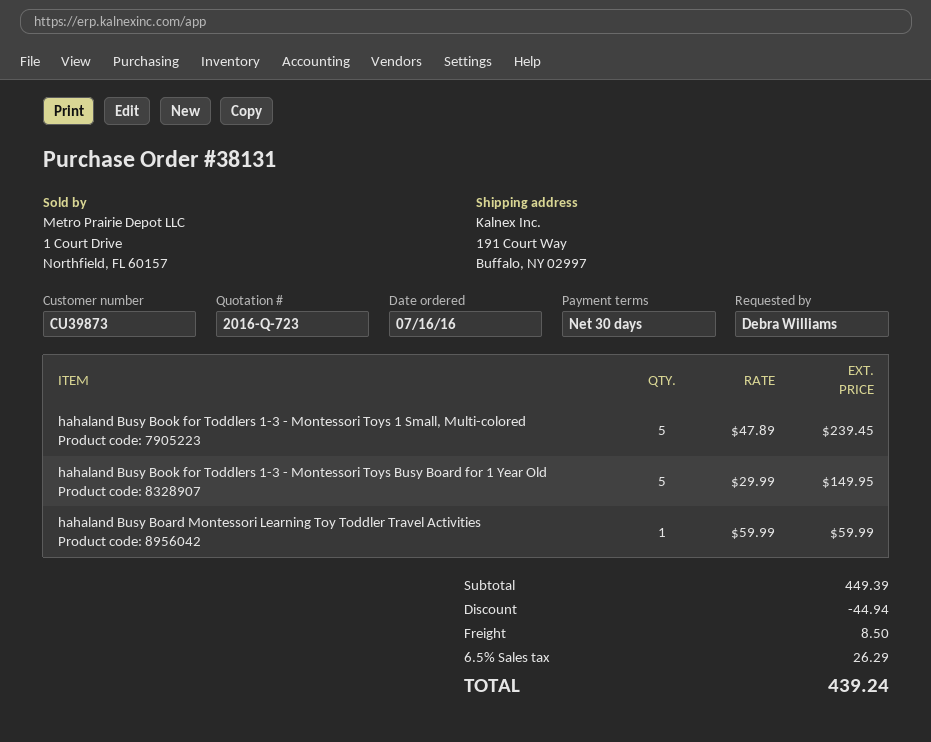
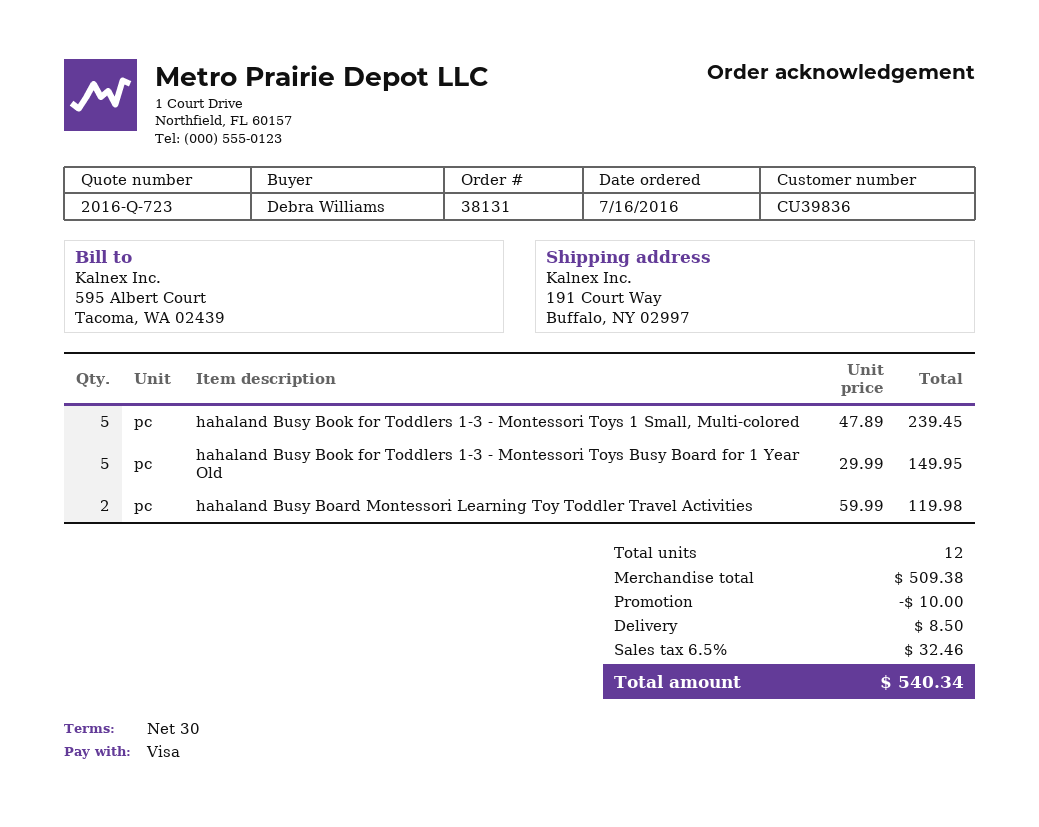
customer number: CU39873 -> CU39836
hahaland Busy Board Montessori Learning Toy Toddler Travel Activities: 1 x 59.99 = 59.99 -> 2 x 59.99 = 119.98
subtotal: 449.39 -> 509.38
discount: 44.94 -> 10.00
tax: 6.5% = 26.29 -> 6.5% = 32.46
total: 439.24 -> 540.34

